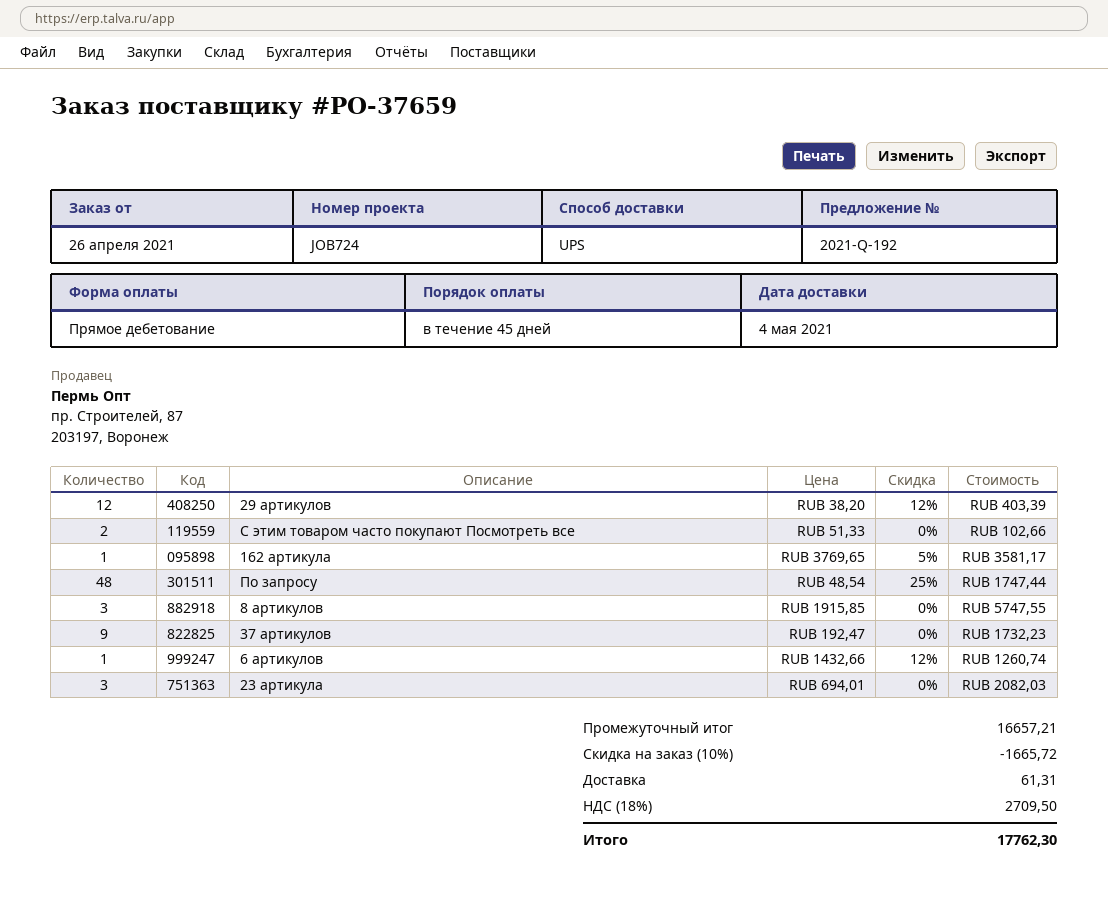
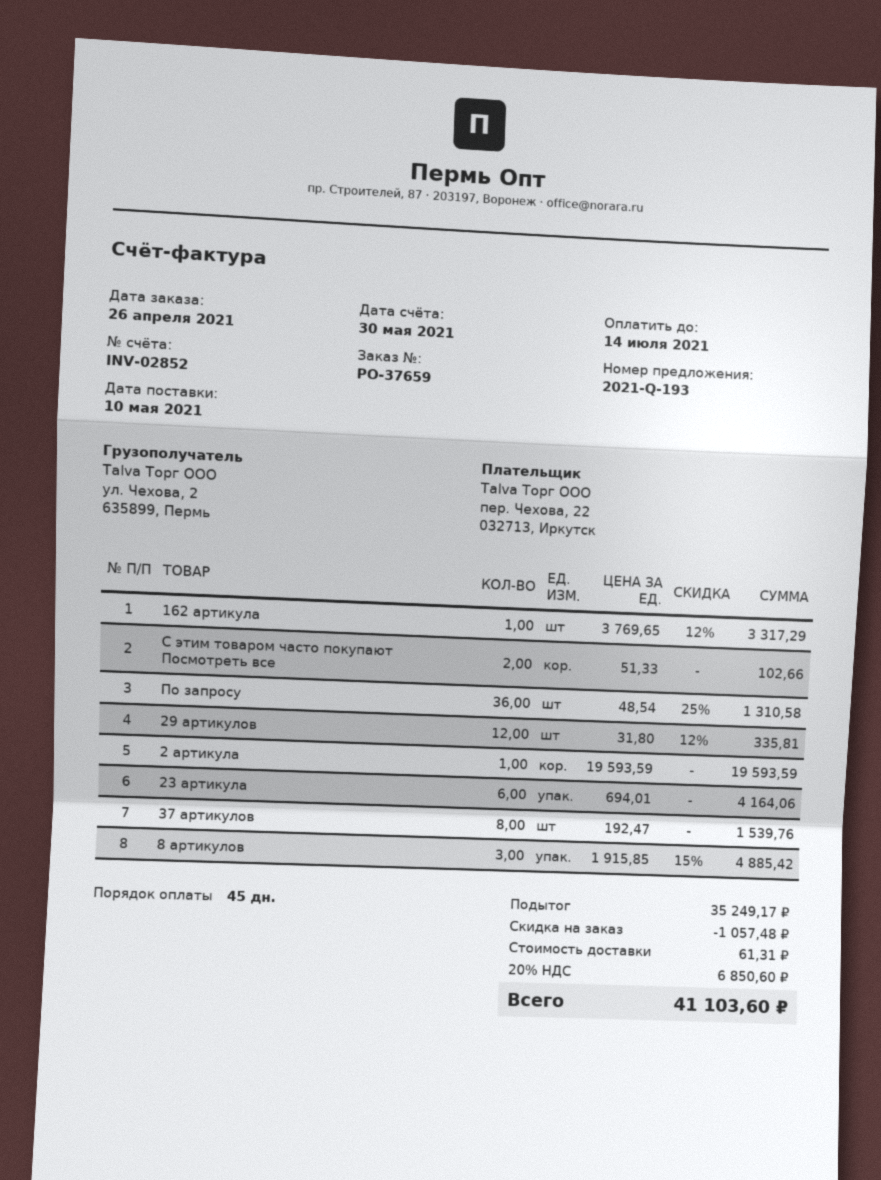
quote number: 2021-Q-192 -> 2021-Q-193
delivery date: 2021-05-04 -> 2021-05-10
29 артикулов: 12 x 38.20 - 12% = 403.39 -> 12 x 31.80 - 12% = 335.81
162 артикула: 1 x 3769.65 - 5% = 3581.17 -> 1 x 3769.65 - 12% = 3317.29
По запросу: 48 x 48.54 - 25% = 1747.44 -> 36 x 48.54 - 25% = 1310.58
8 артикулов: 3 x 1915.85 = 5747.55 -> 3 x 1915.85 - 15% = 4885.42
37 артикулов: 9 x 192.47 = 1732.23 -> 8 x 192.47 = 1539.76
6 артикулов: 1 x 1432.66 - 12% = 1260.74 -> none
23 артикула: 3 x 694.01 = 2082.03 -> 6 x 694.01 = 4164.06
2 артикула: none -> 1 x 19593.59 = 19593.59
subtotal: 16657.21 -> 35249.17
discount: 1665.72 -> 1057.48
tax: 18% = 2709.50 -> 20% = 6850.60
total: 17762.30 -> 41103.60

